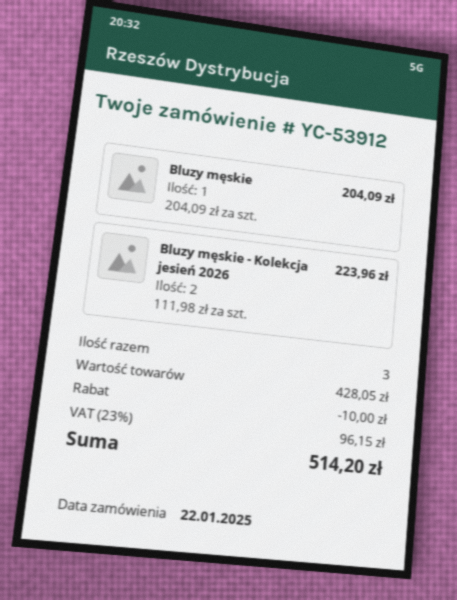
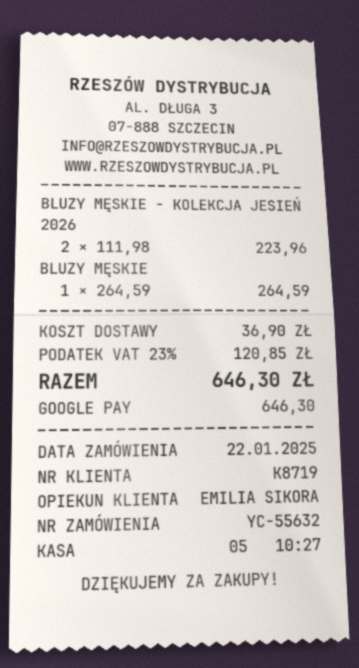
order number: YC-53912 -> YC-55632
Bluzy męskie: 1 x 204.09 = 204.09 -> 1 x 264.59 = 264.59
discount: 10.00 -> none
shipping: none -> 36.90
tax: 23% = 96.15 -> 23% = 120.85
total: 514.20 -> 646.30

